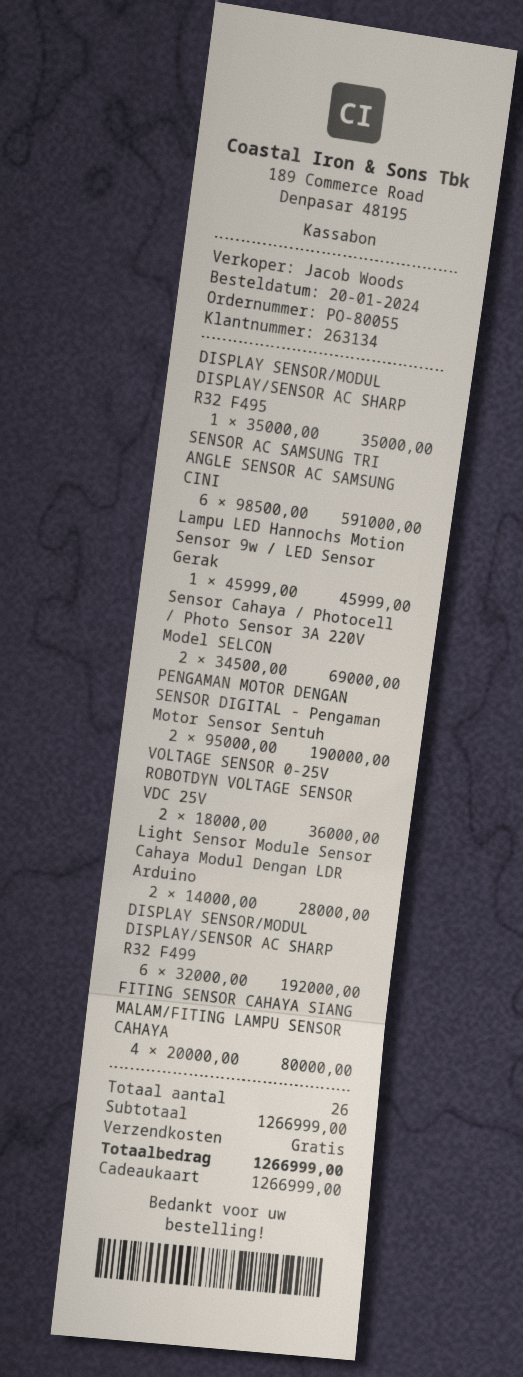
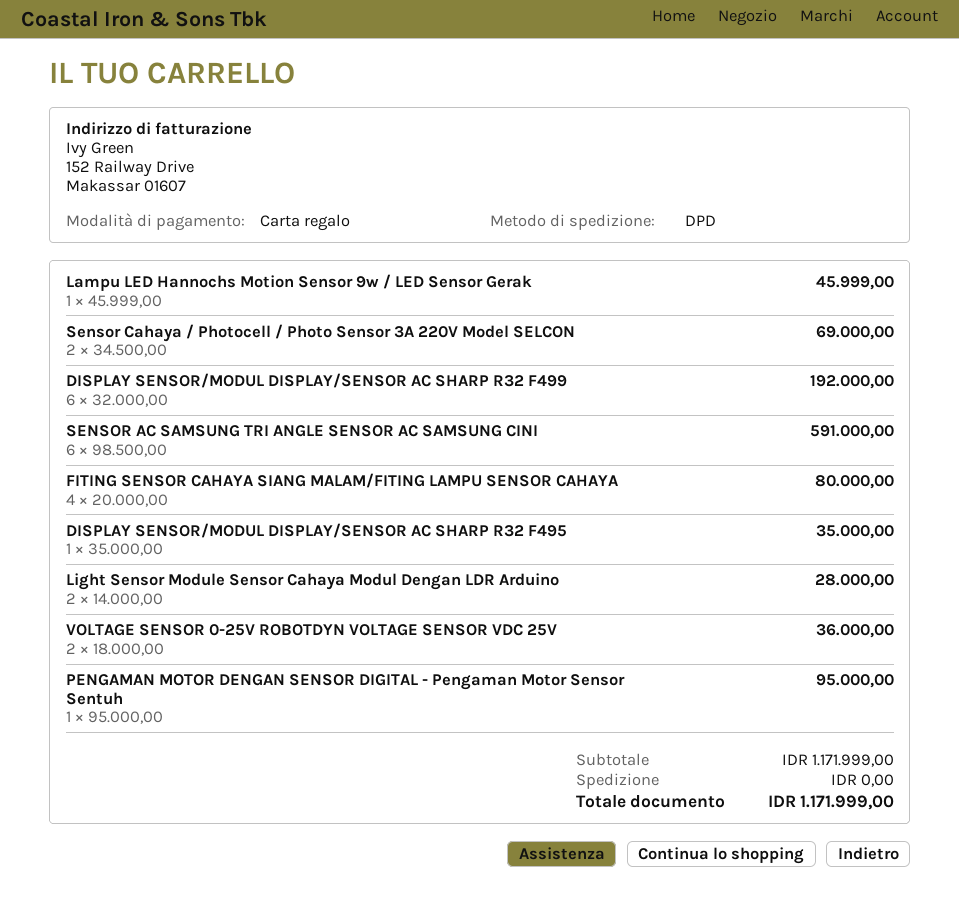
PENGAMAN MOTOR DENGAN SENSOR DIGITAL - Pengaman Motor Sensor Sentuh: 2 x 95000.00 = 190000.00 -> 1 x 95000.00 = 95000.00
subtotal: 1266999.00 -> 1171999.00
total: 1266999.00 -> 1171999.00

